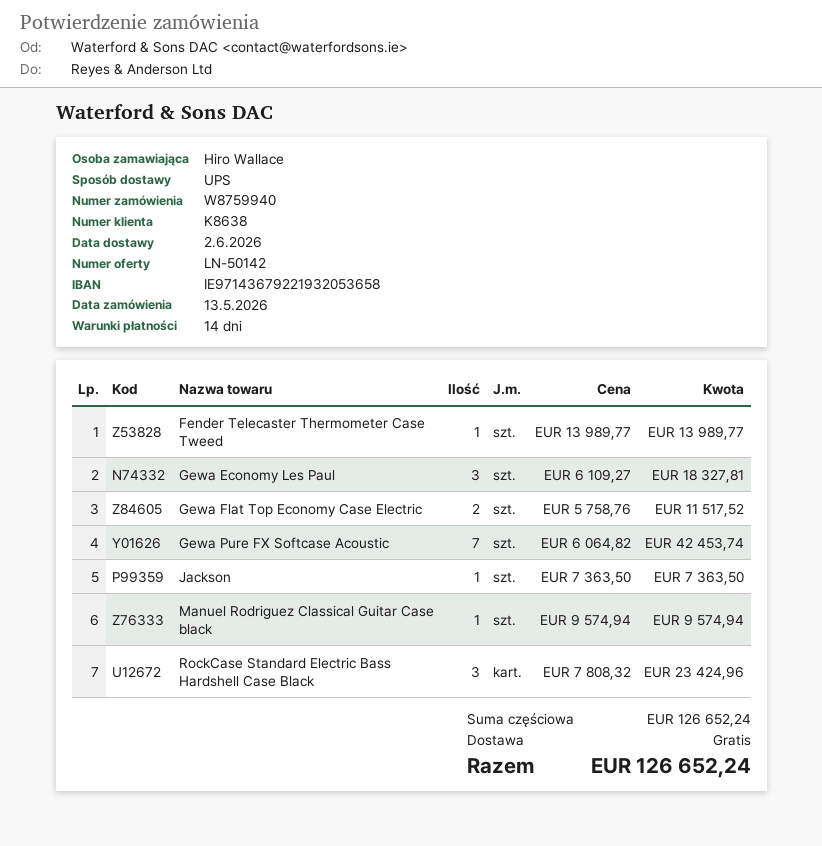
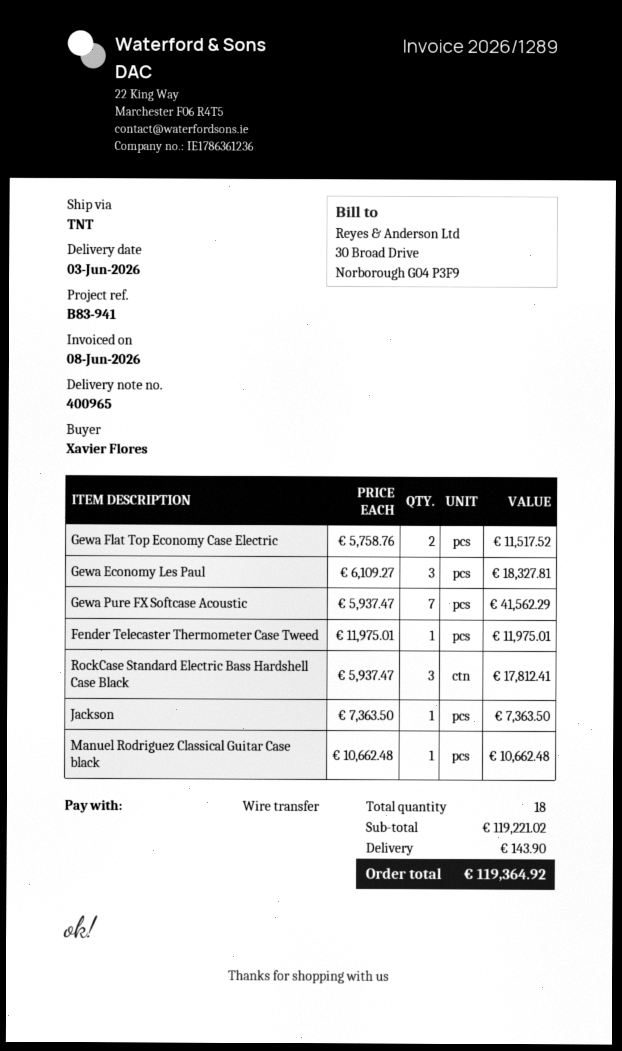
delivery date: 2026-06-02 -> 2026-06-03
ordered by: Hiro Wallace -> Xavier Flores
shipping method: UPS -> TNT
Fender Telecaster Thermometer Case Tweed: 1 x 13989.77 = 13989.77 -> 1 x 11975.01 = 11975.01
Gewa Pure FX Softcase Acoustic: 7 x 6064.82 = 42453.74 -> 7 x 5937.47 = 41562.29
Manuel Rodriguez Classical Guitar Case black: 1 x 9574.94 = 9574.94 -> 1 x 10662.48 = 10662.48
RockCase Standard Electric Bass Hardshell Case Black: 3 x 7808.32 = 23424.96 -> 3 x 5937.47 = 17812.41
subtotal: 126652.24 -> 119221.02
shipping: 0.00 -> 143.90
total: 126652.24 -> 119364.92

